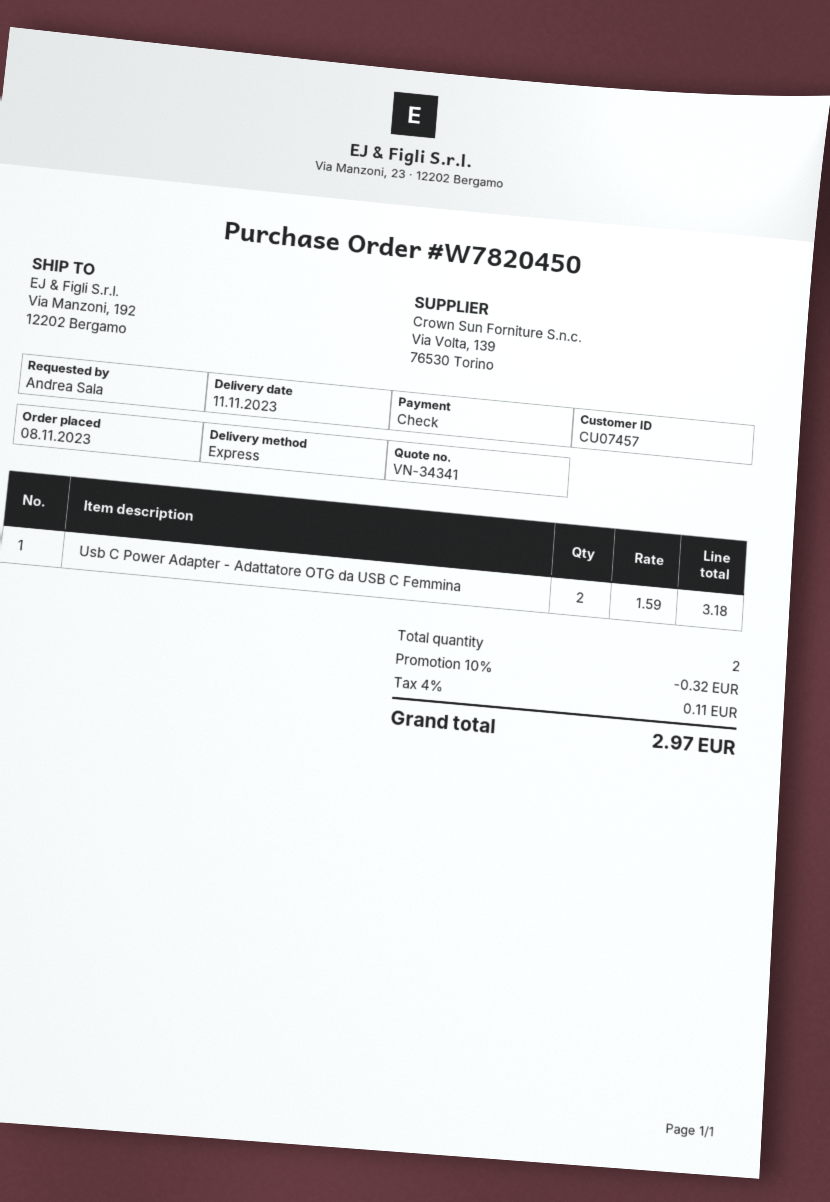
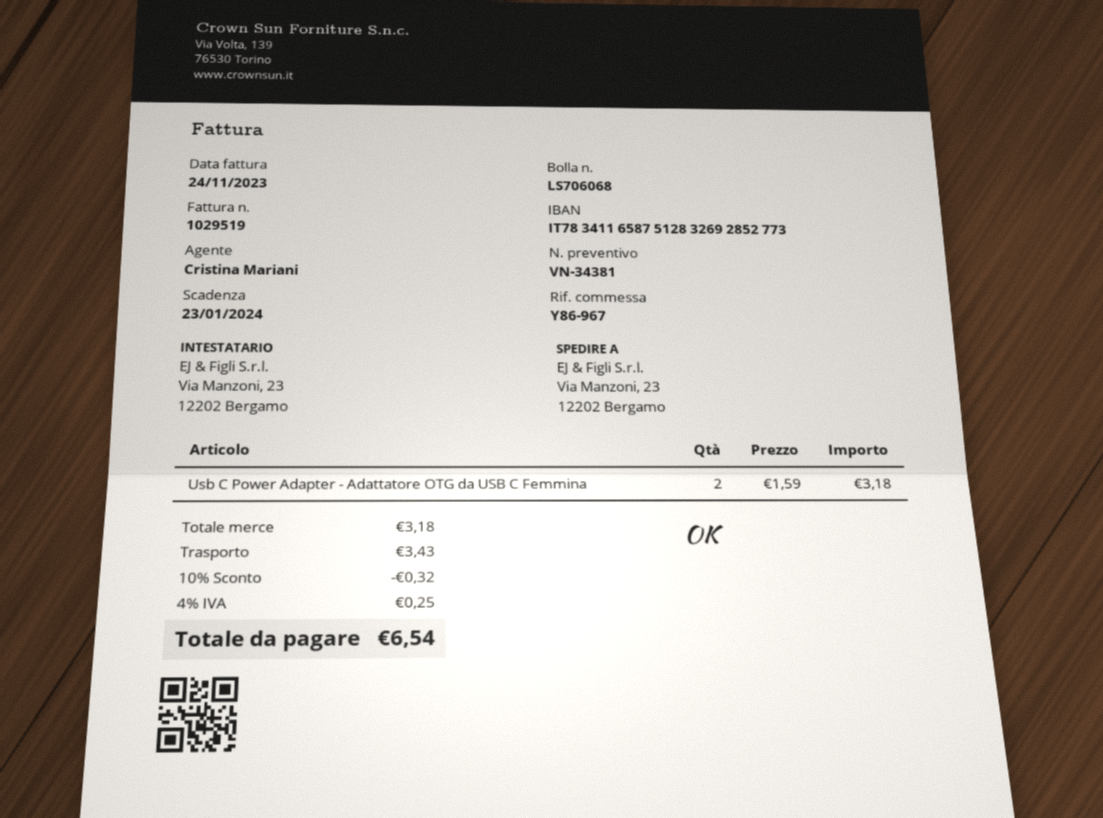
quote number: VN-34341 -> VN-34381
ship to: Via Manzoni, 192, 12202 Bergamo -> Via Manzoni, 23, 12202 Bergamo
shipping: none -> 3.43
tax: 4% = 0.11 -> 4% = 0.25
total: 2.97 -> 6.54

